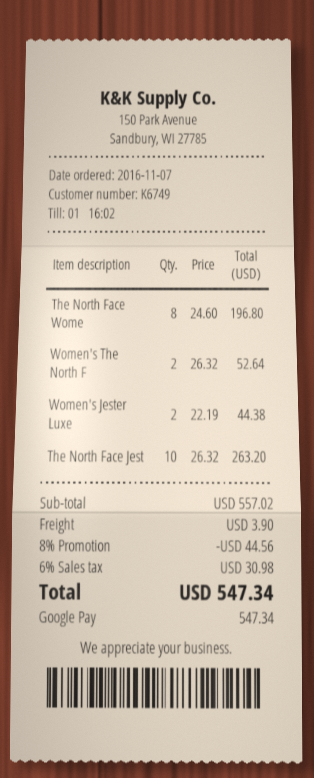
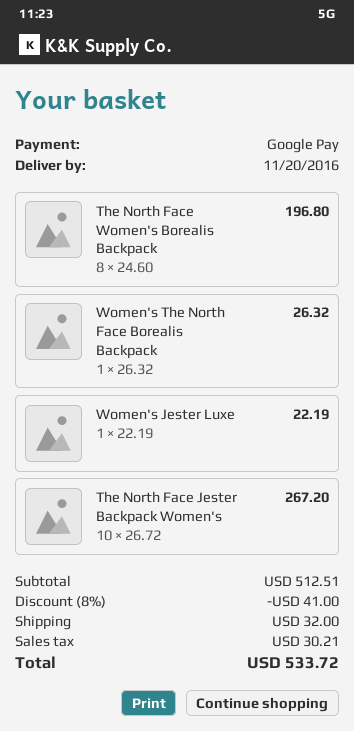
Women's The North F: 2 x 26.32 = 52.64 -> 1 x 26.32 = 26.32
Women's Jester Luxe: 2 x 22.19 = 44.38 -> 1 x 22.19 = 22.19
The North Face Jest: 10 x 26.32 = 263.20 -> 10 x 26.72 = 267.20
subtotal: 557.02 -> 512.51
discount: 8% = 44.56 -> 8% = 41.00
shipping: 3.90 -> 32.00
tax: 30.98 -> 30.21
total: 547.34 -> 533.72

